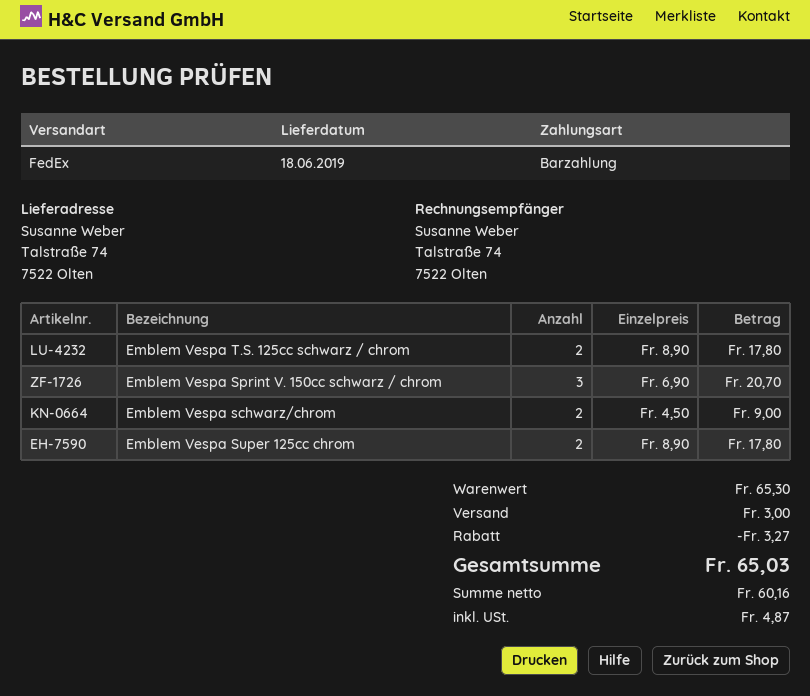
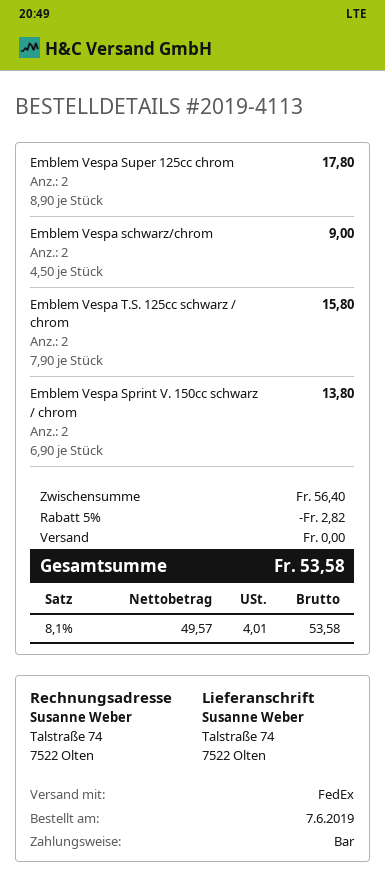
Emblem Vespa T.S. 125cc schwarz / chrom: 2 x 8.90 = 17.80 -> 2 x 7.90 = 15.80
Emblem Vespa Sprint V. 150cc schwarz / chrom: 3 x 6.90 = 20.70 -> 2 x 6.90 = 13.80
subtotal: 65.30 -> 56.40
discount: 3.27 -> 2.82
shipping: 3.00 -> 0.00
net: 60.16 -> 49.57
tax: 4.87 -> 4.01
total: 65.03 -> 53.58

